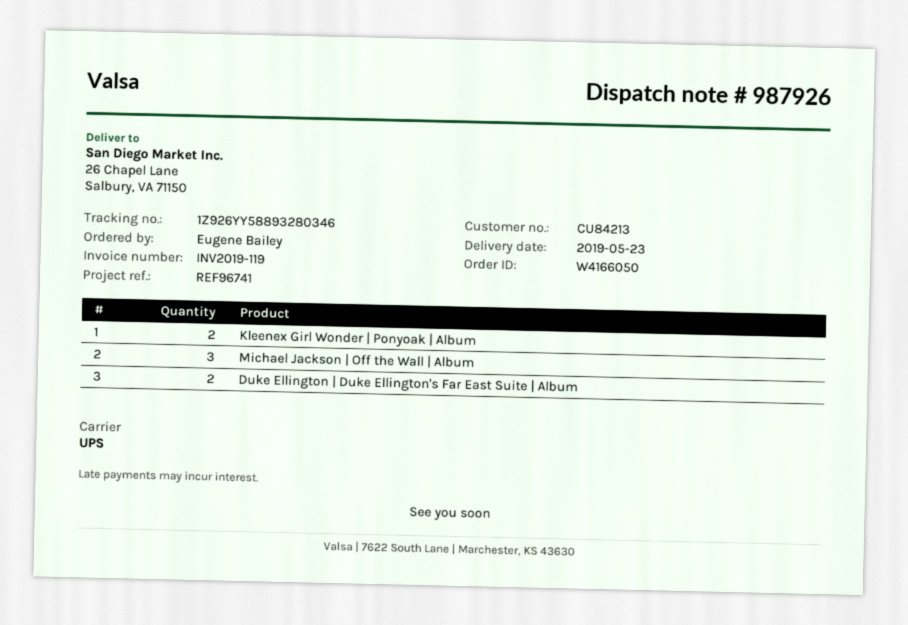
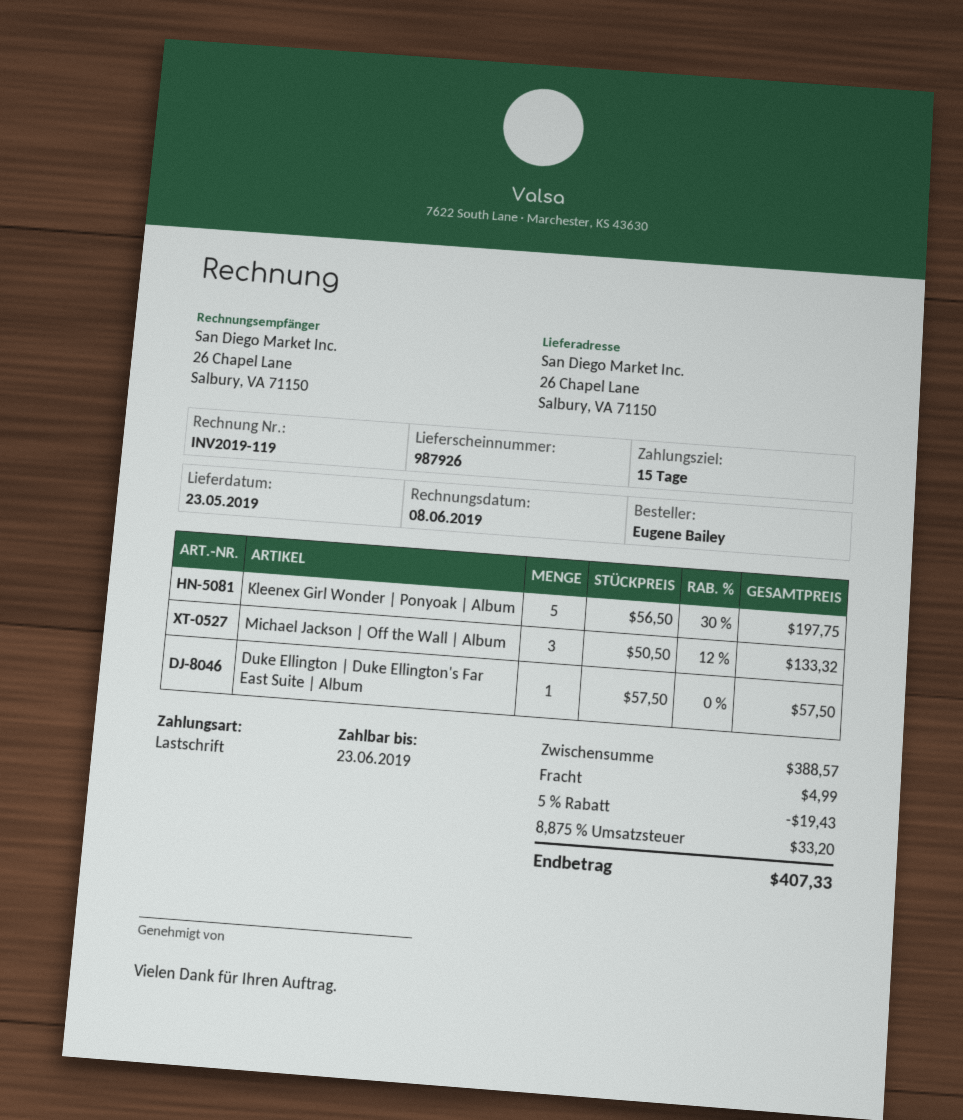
Kleenex Girl Wonder | Ponyoak | Album: 2 -> 5
Duke Ellington | Duke Ellington's Far East Suite | Album: 2 -> 1

